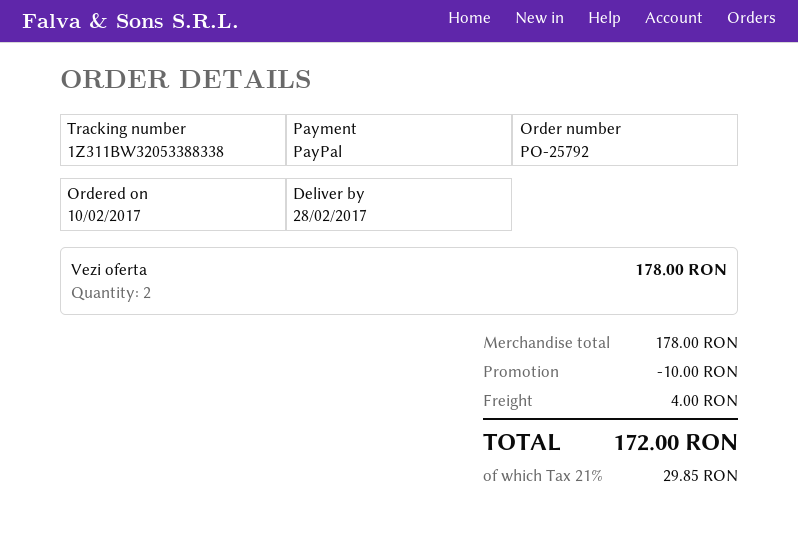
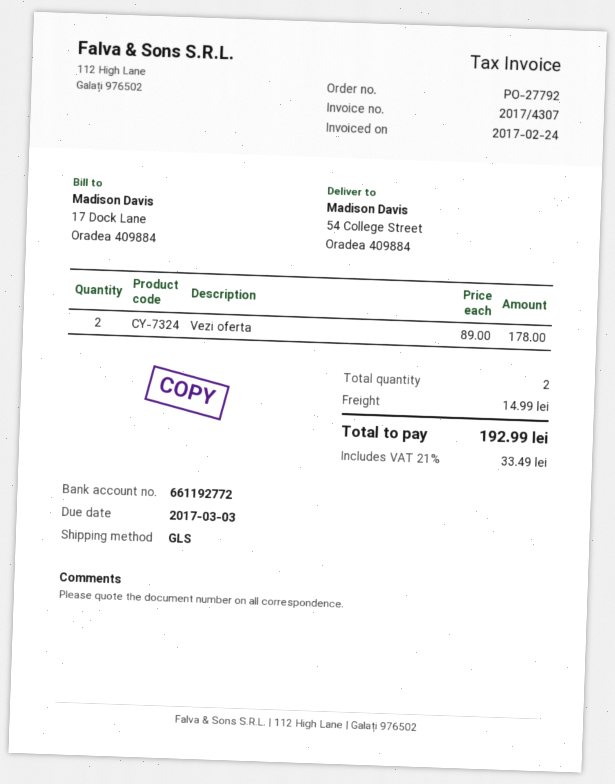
order number: PO-25792 -> PO-27792
discount: 10.00 -> none
shipping: 4.00 -> 14.99
tax: 21% = 29.85 -> 21% = 33.49
total: 172.00 -> 192.99

